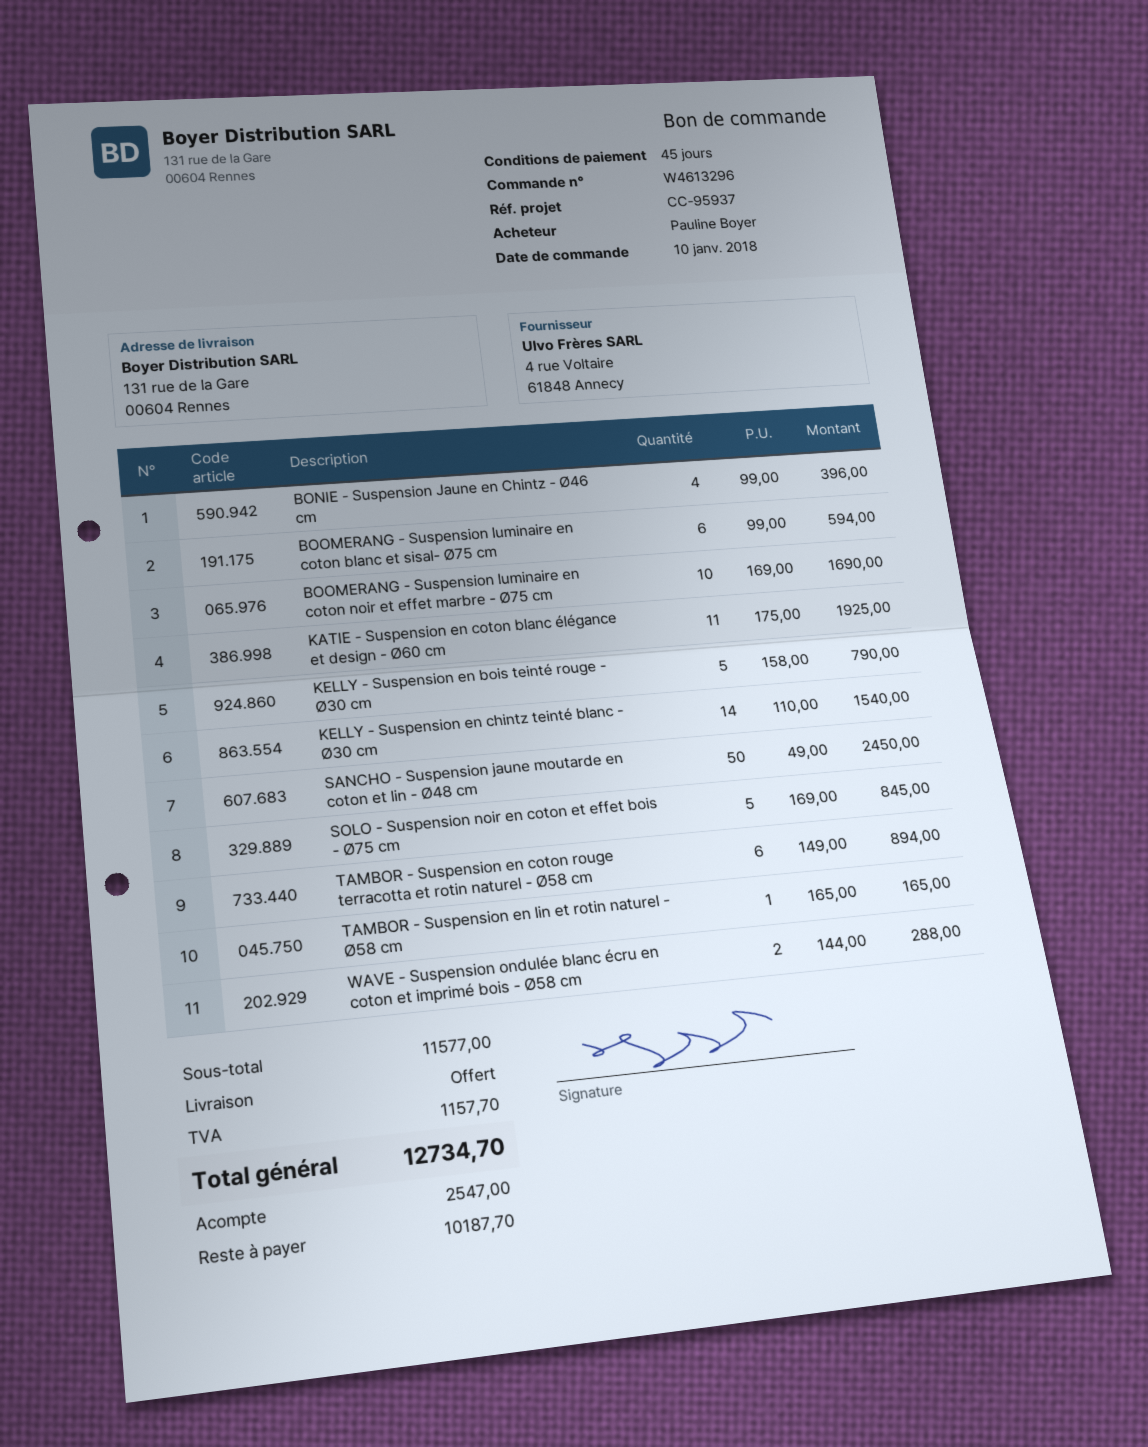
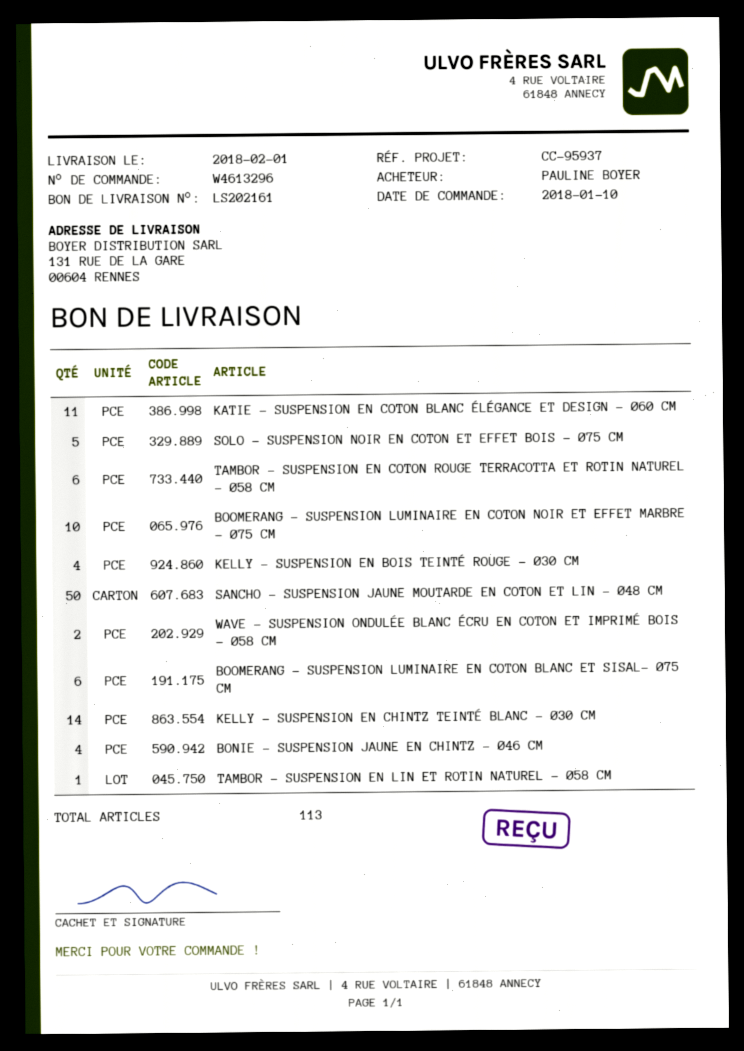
KELLY - Suspension en bois teinté rouge - Ø30 cm: 5 -> 4

